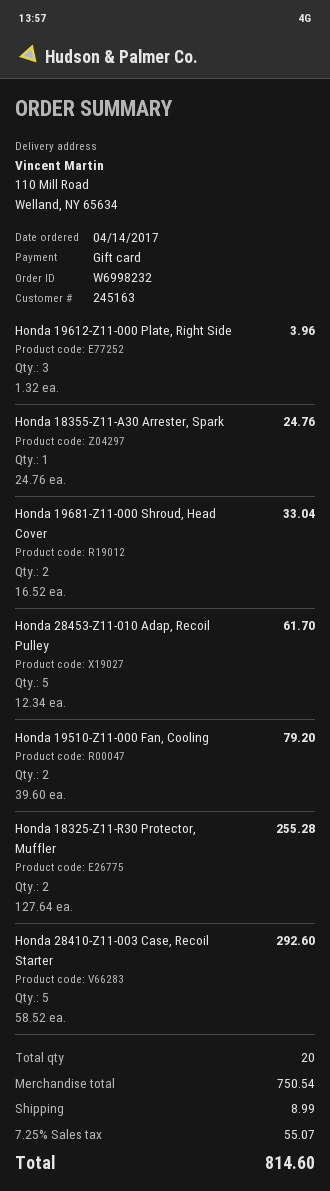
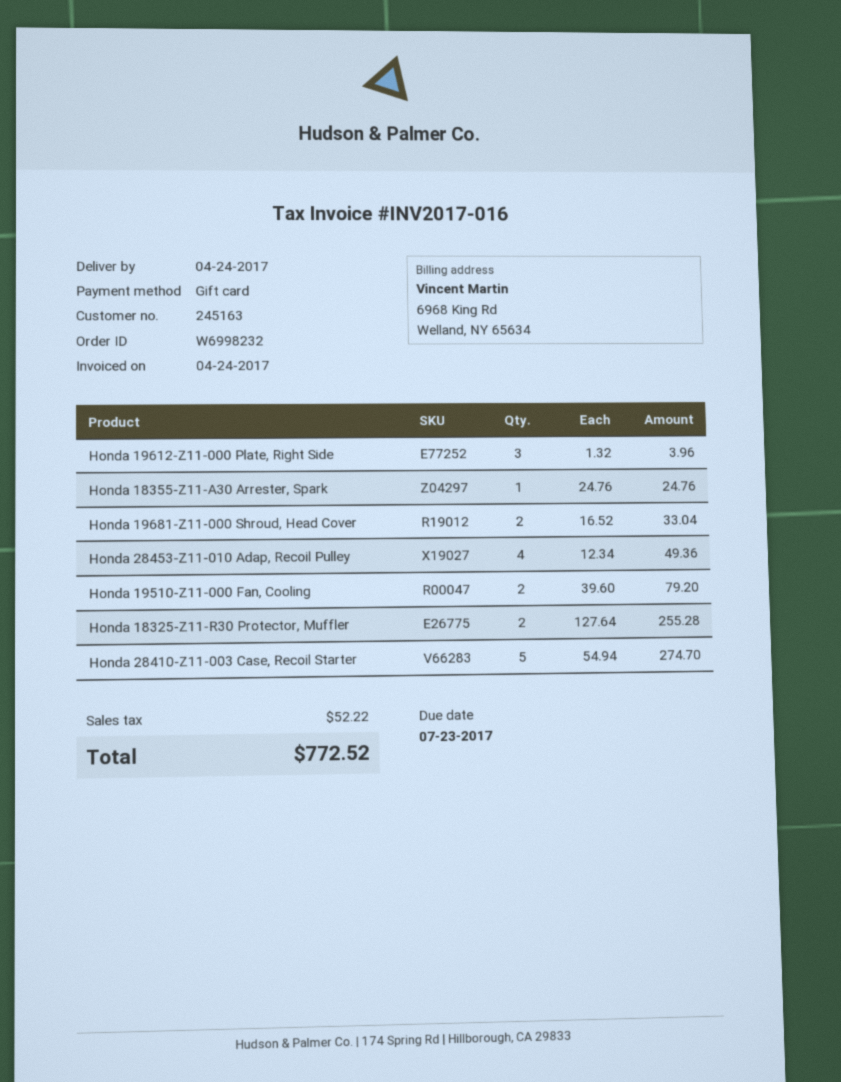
Honda 28453-Z11-010 Adap, Recoil Pulley: 5 x 12.34 = 61.70 -> 4 x 12.34 = 49.36
Honda 28410-Z11-003 Case, Recoil Starter: 5 x 58.52 = 292.60 -> 5 x 54.94 = 274.70
shipping: 8.99 -> none
tax: 55.07 -> 52.22
total: 814.60 -> 772.52

